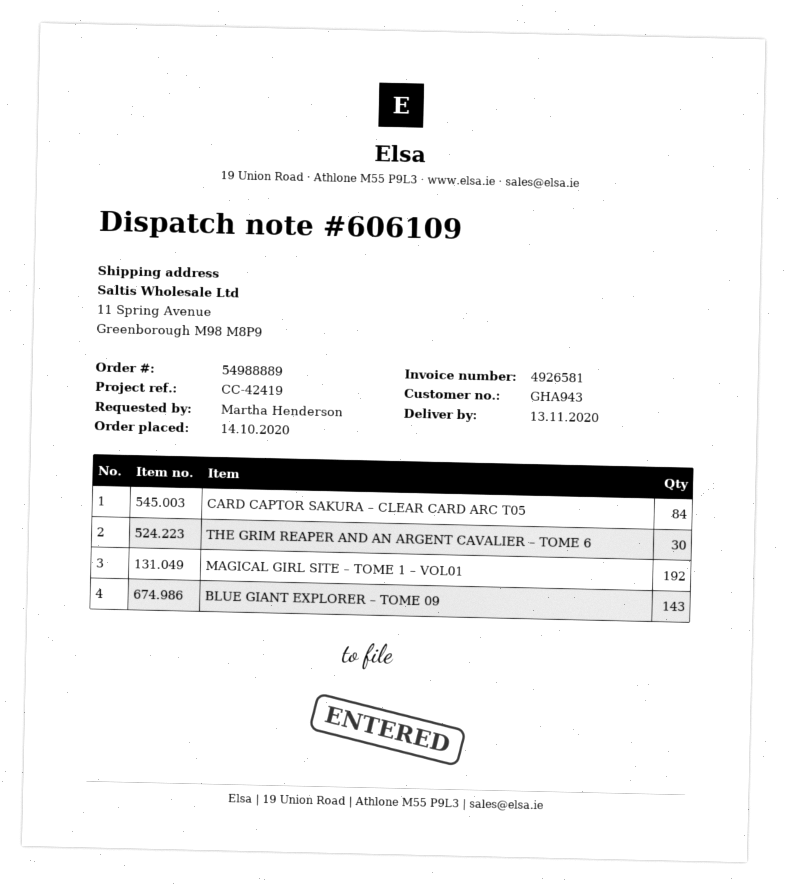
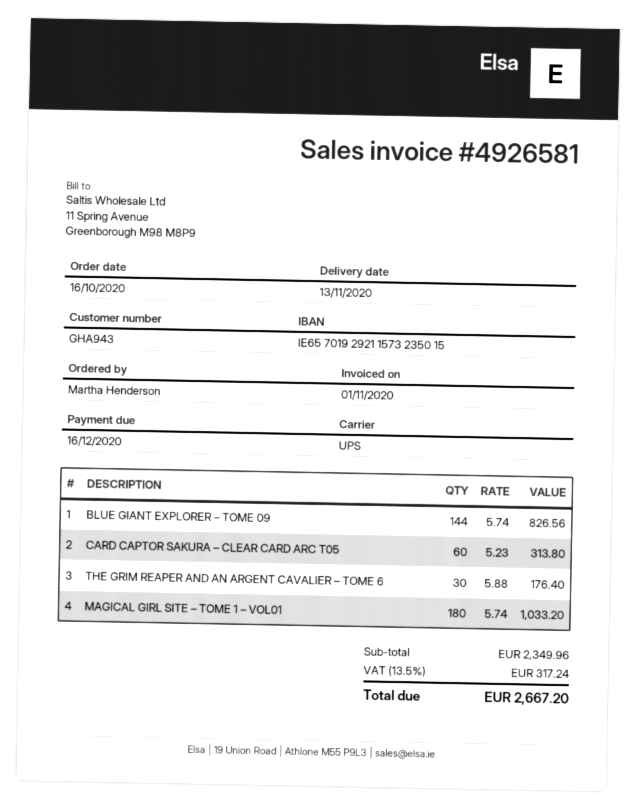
order date: 2020-10-14 -> 2020-10-16
CARD CAPTOR SAKURA – CLEAR CARD ARC T05: 84 -> 60
MAGICAL GIRL SITE – TOME 1 – VOL01: 192 -> 180
BLUE GIANT EXPLORER – TOME 09: 143 -> 144

